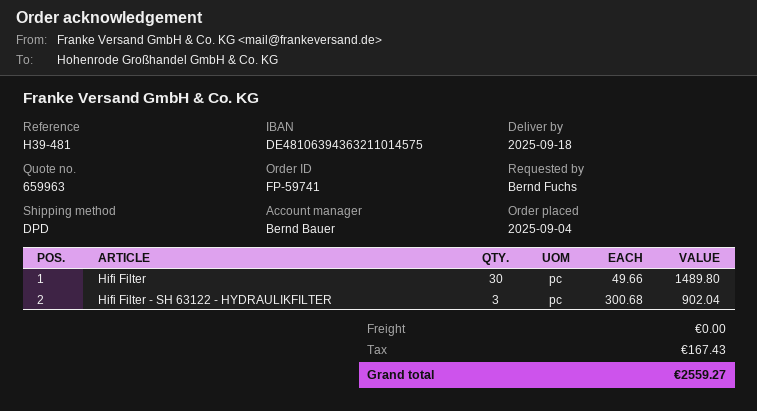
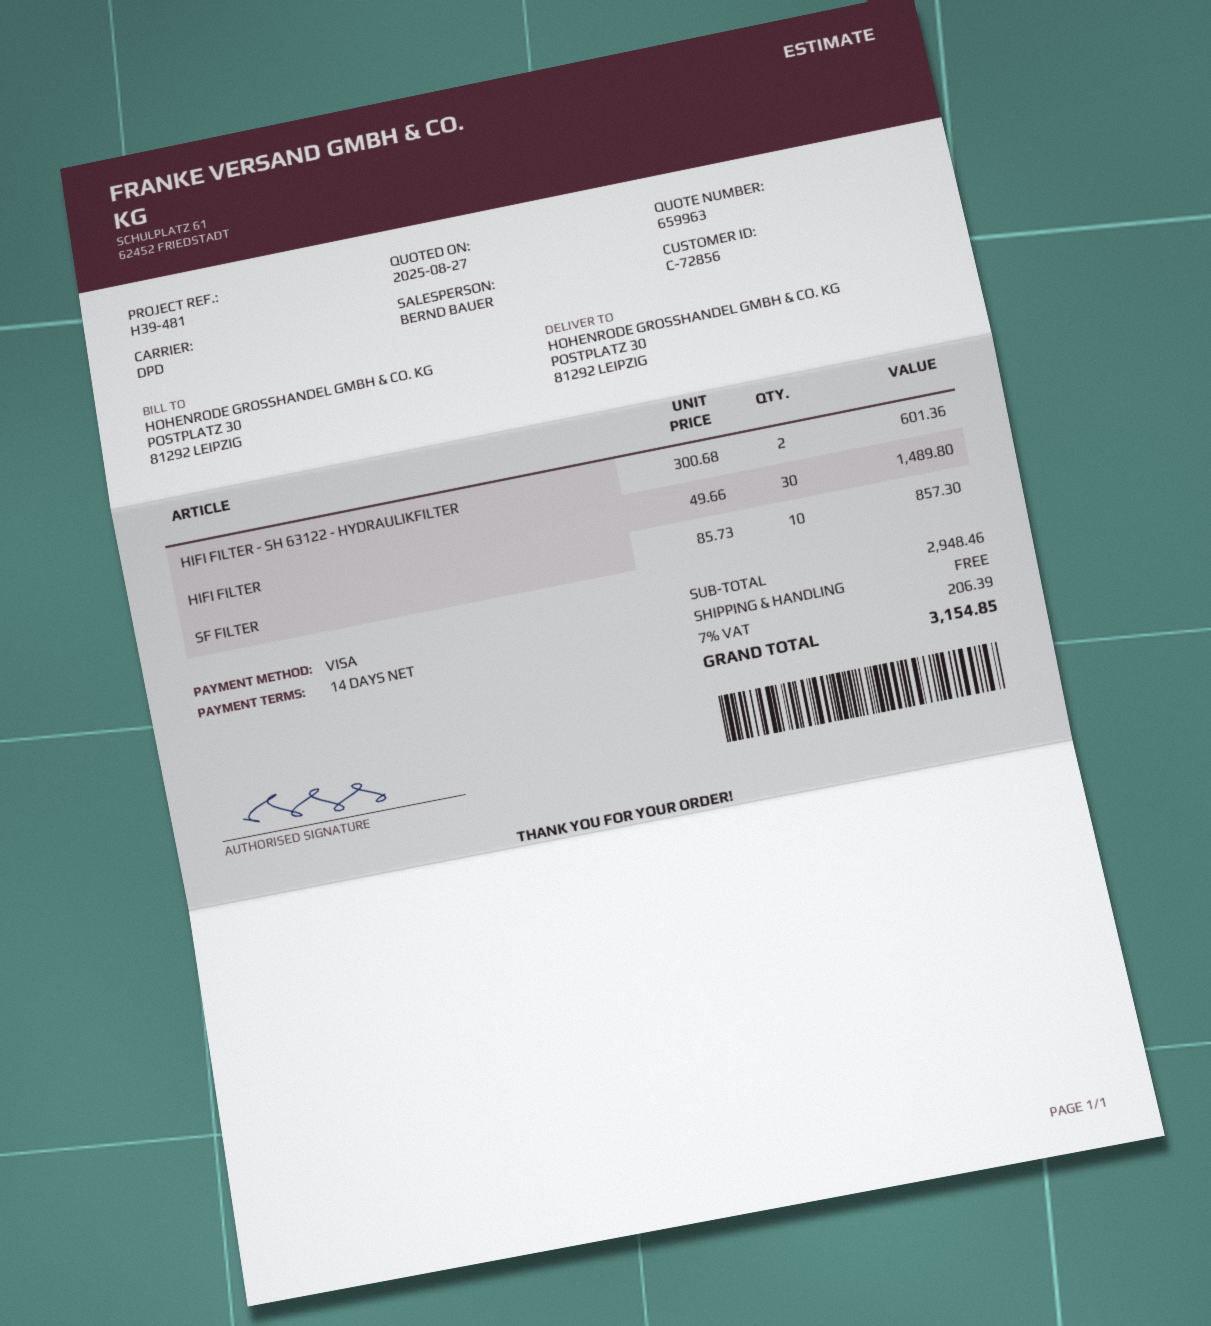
Hifi Filter - SH 63122 - HYDRAULIKFILTER: 3 x 300.68 = 902.04 -> 2 x 300.68 = 601.36
SF FILTER: none -> 10 x 85.73 = 857.30
tax: 167.43 -> 206.39
total: 2559.27 -> 3154.85

